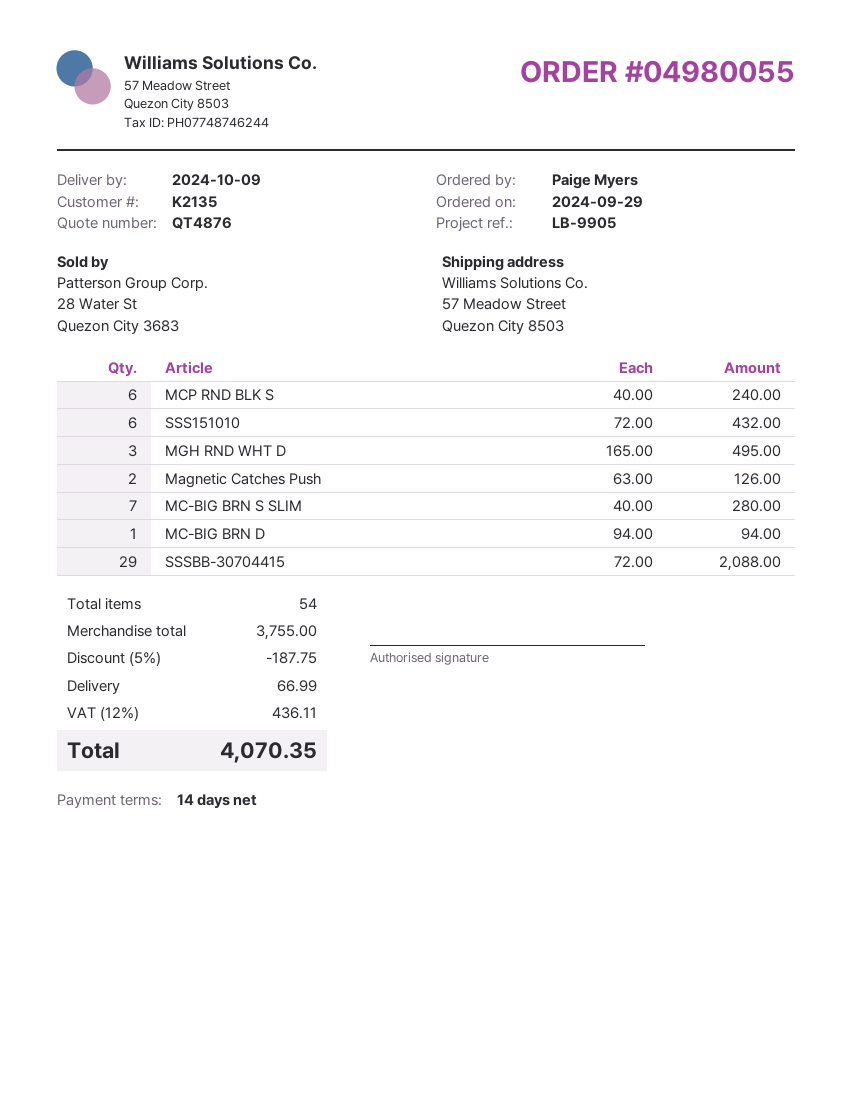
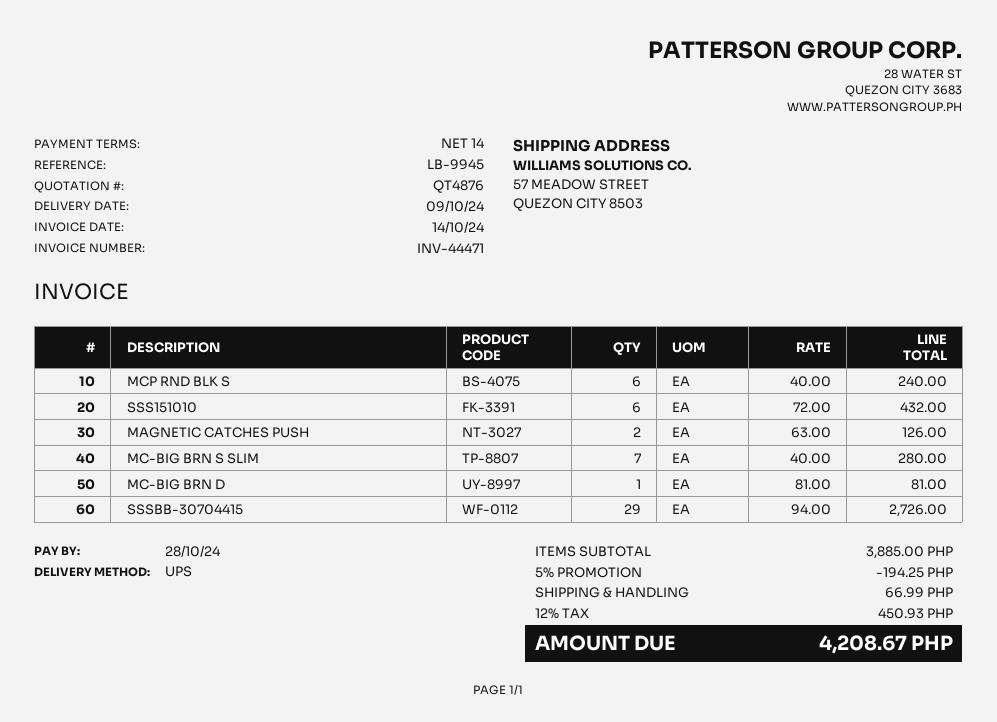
reference: LB-9905 -> LB-9945
MGH RND WHT D: 3 x 165.00 = 495.00 -> none
MC-BIG BRN D: 1 x 94.00 = 94.00 -> 1 x 81.00 = 81.00
SSSBB-30704415: 29 x 72.00 = 2088.00 -> 29 x 94.00 = 2726.00
subtotal: 3755.00 -> 3885.00
discount: 5% = 187.75 -> 5% = 194.25
tax: 12% = 436.11 -> 12% = 450.93
total: 4070.35 -> 4208.67

